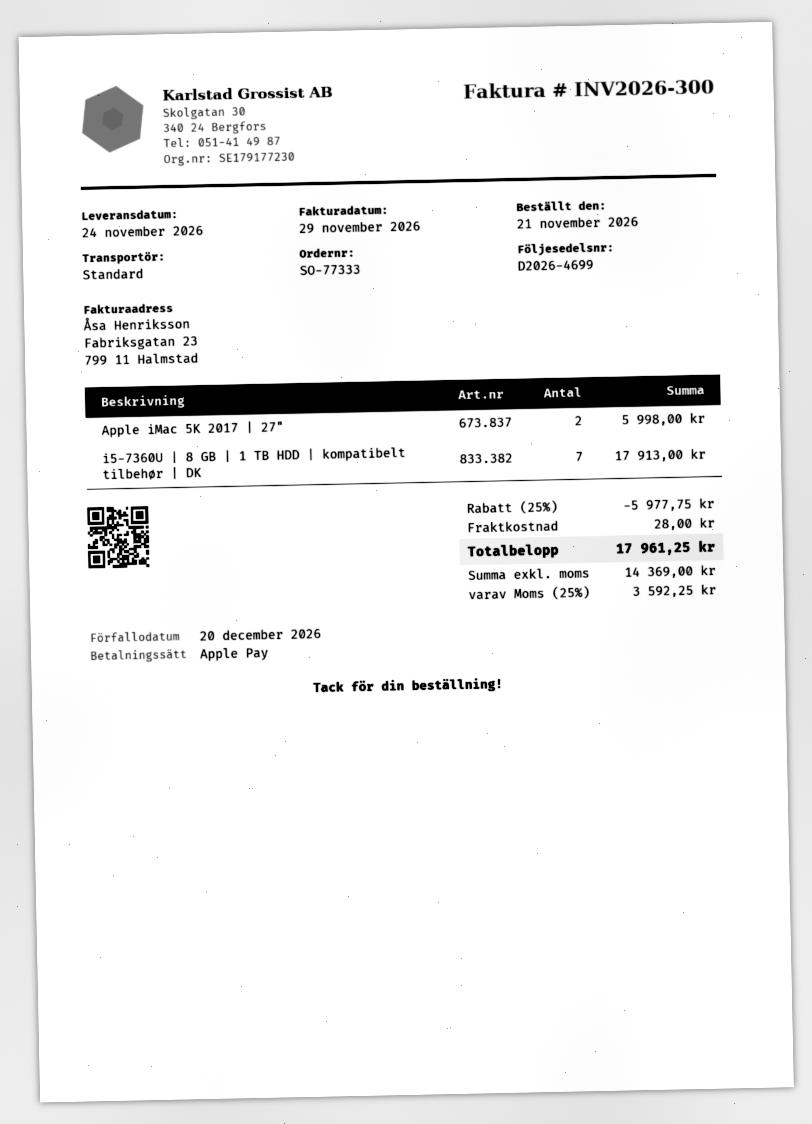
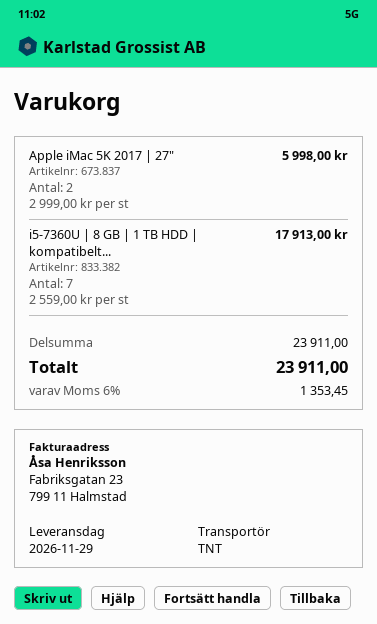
delivery date: 2026-11-24 -> 2026-11-29
shipping method: standard -> TNT
discount: 25% = 5977.75 -> none
shipping: 28.00 -> none
tax: 25% = 3592.25 -> 6% = 1353.45
total: 17961.25 -> 23911.00

